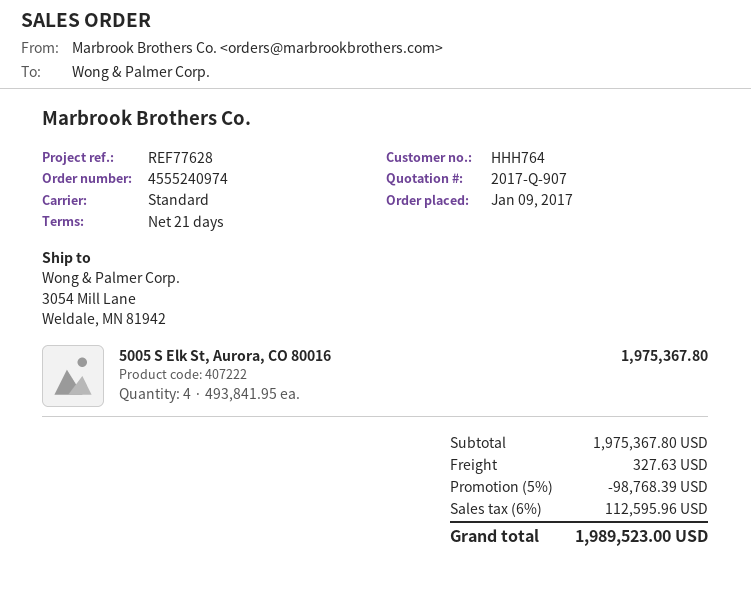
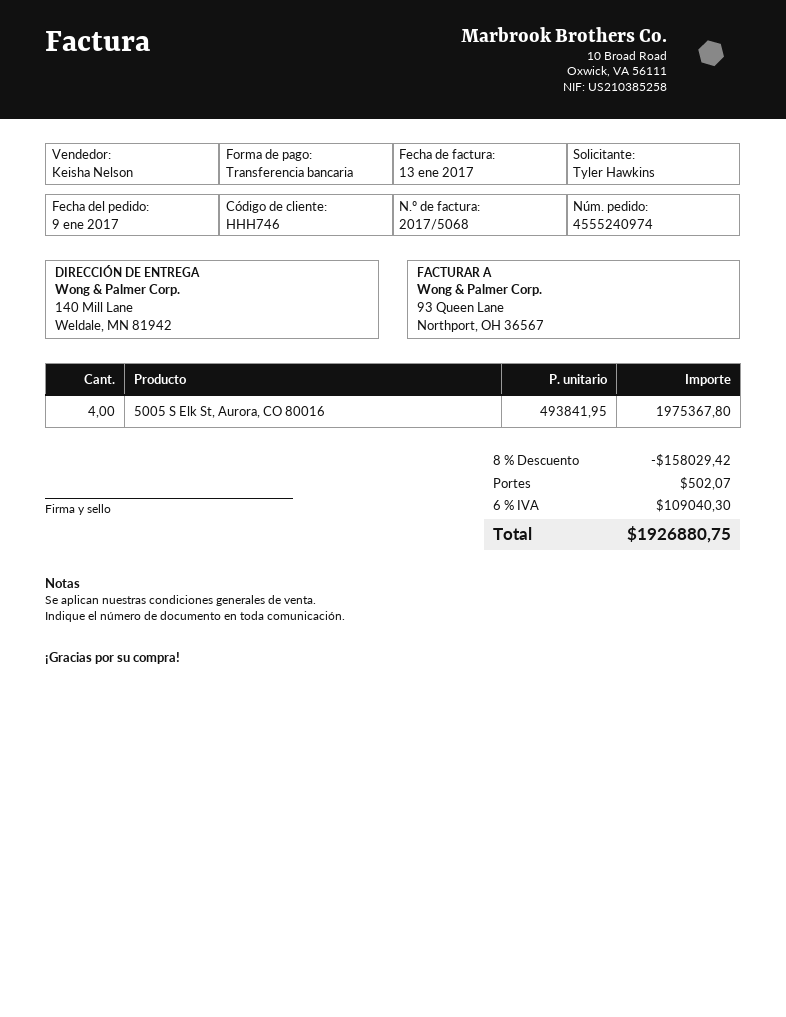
customer number: HHH764 -> HHH746
ship to: 3054 Mill Lane, Weldale, MN 81942 -> 140 Mill Lane, Weldale, MN 81942
discount: 5% = 98768.39 -> 8% = 158029.42
shipping: 327.63 -> 502.07
tax: 6% = 112595.96 -> 6% = 109040.30
total: 1989523.00 -> 1926880.75

